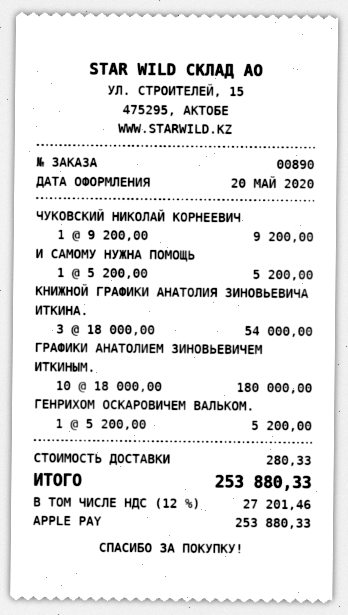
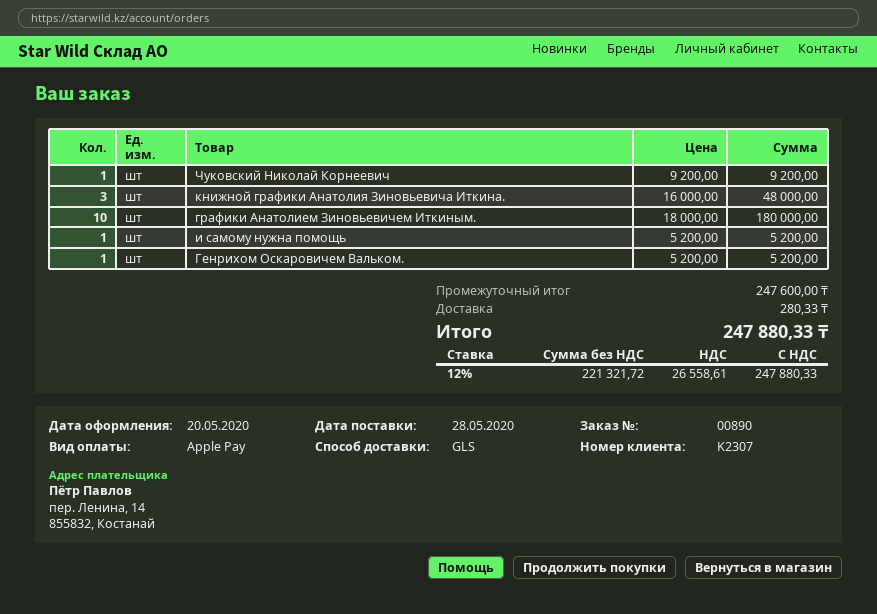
КНИЖНОЙ ГРАФИКИ АНАТОЛИЯ ЗИНОВЬЕВИЧА ИТКИНА.: 3 x 18000.00 = 54000.00 -> 3 x 16000.00 = 48000.00
tax: 12% = 27201.46 -> 12% = 26558.61
total: 253880.33 -> 247880.33

